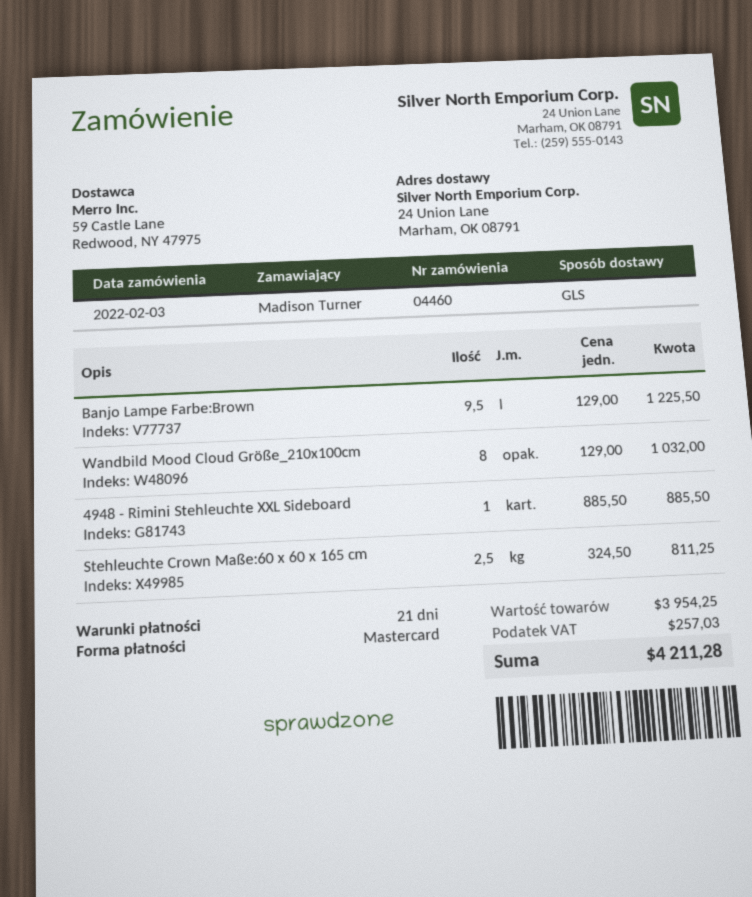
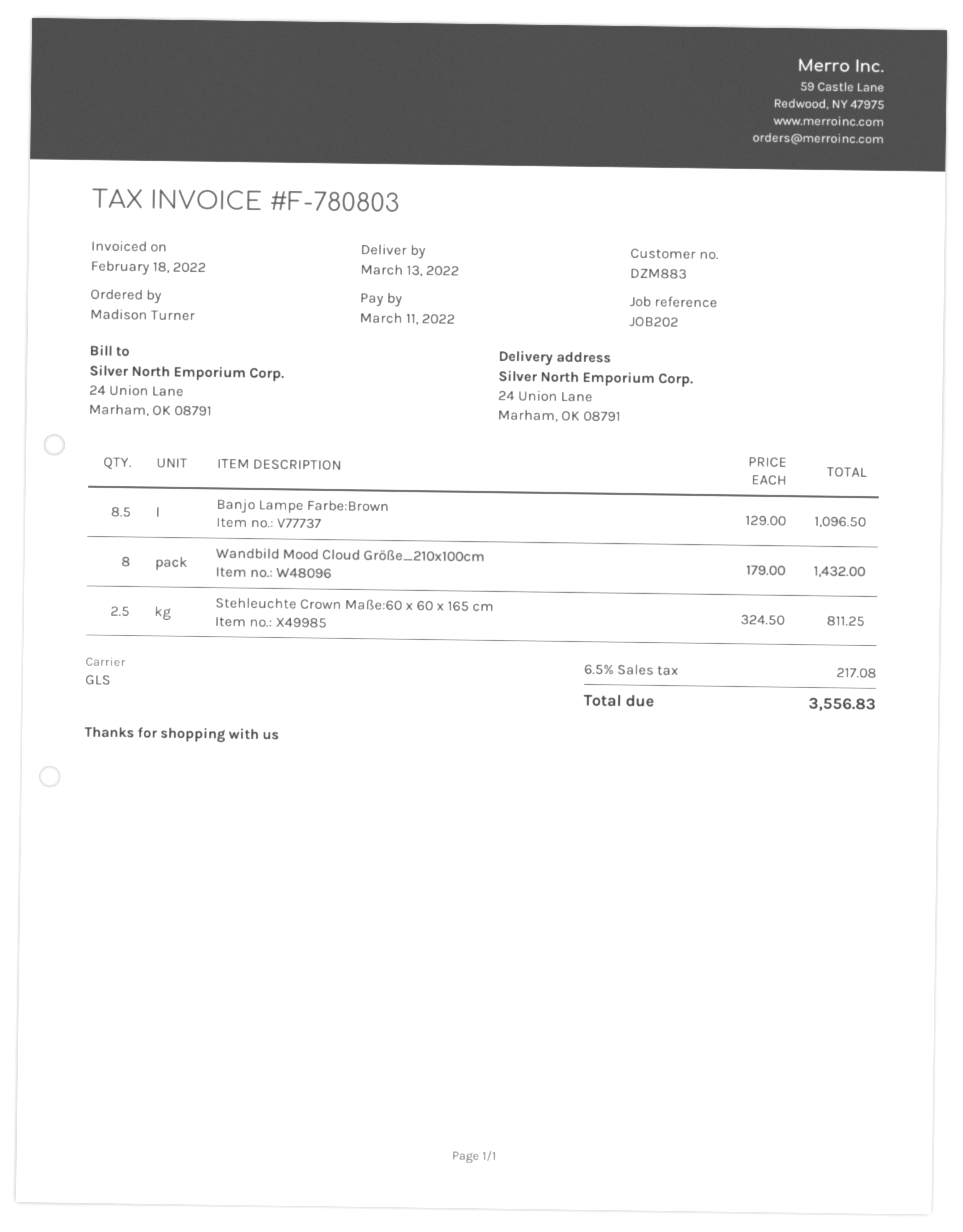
Banjo Lampe Farbe:Brown: 9.5 x 129.00 = 1225.50 -> 8.5 x 129.00 = 1096.50
Wandbild Mood Cloud Größe_210x100cm: 8 x 129.00 = 1032.00 -> 8 x 179.00 = 1432.00
4948 - Rimini Stehleuchte XXL Sideboard: 1 x 885.50 = 885.50 -> none
tax: 257.03 -> 217.08
total: 4211.28 -> 3556.83

